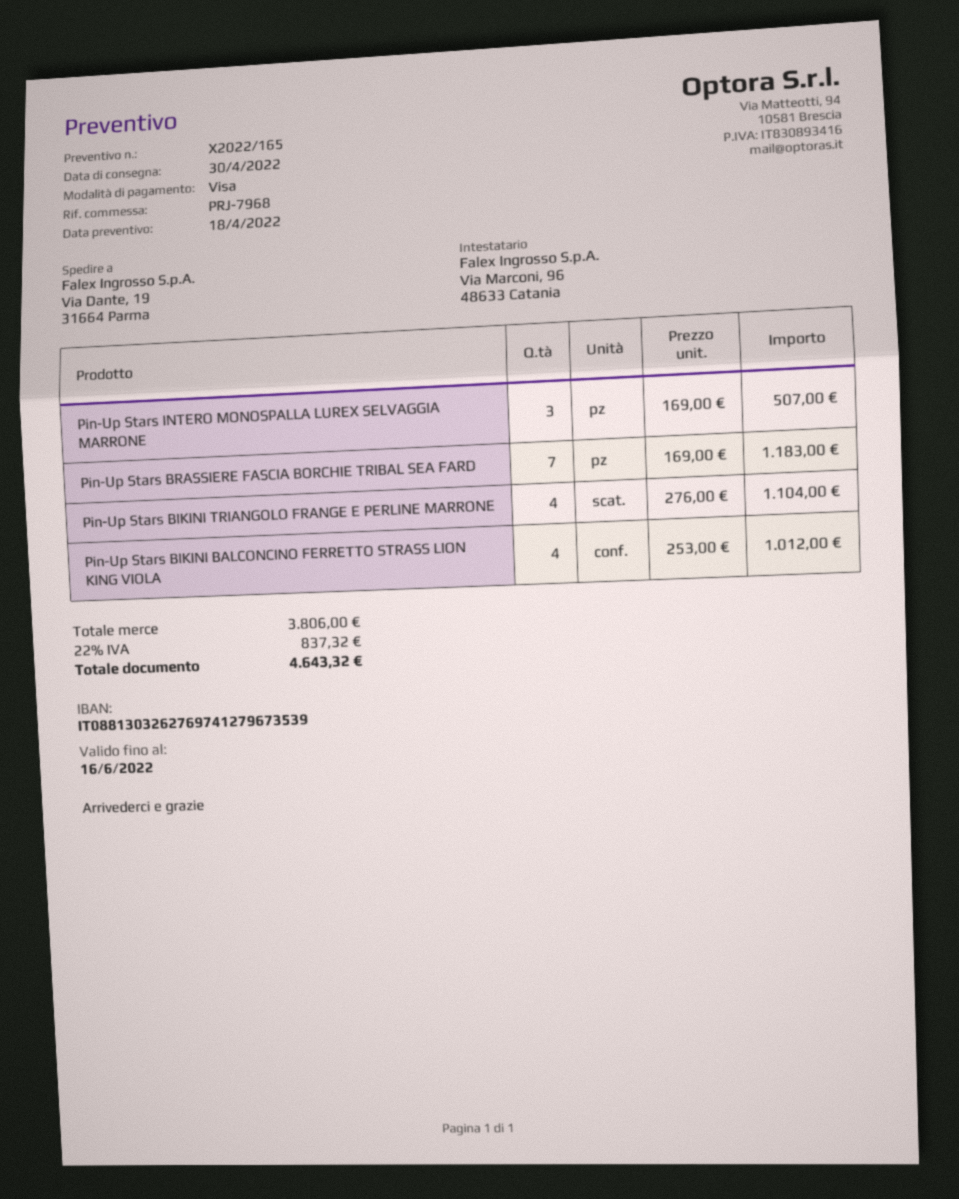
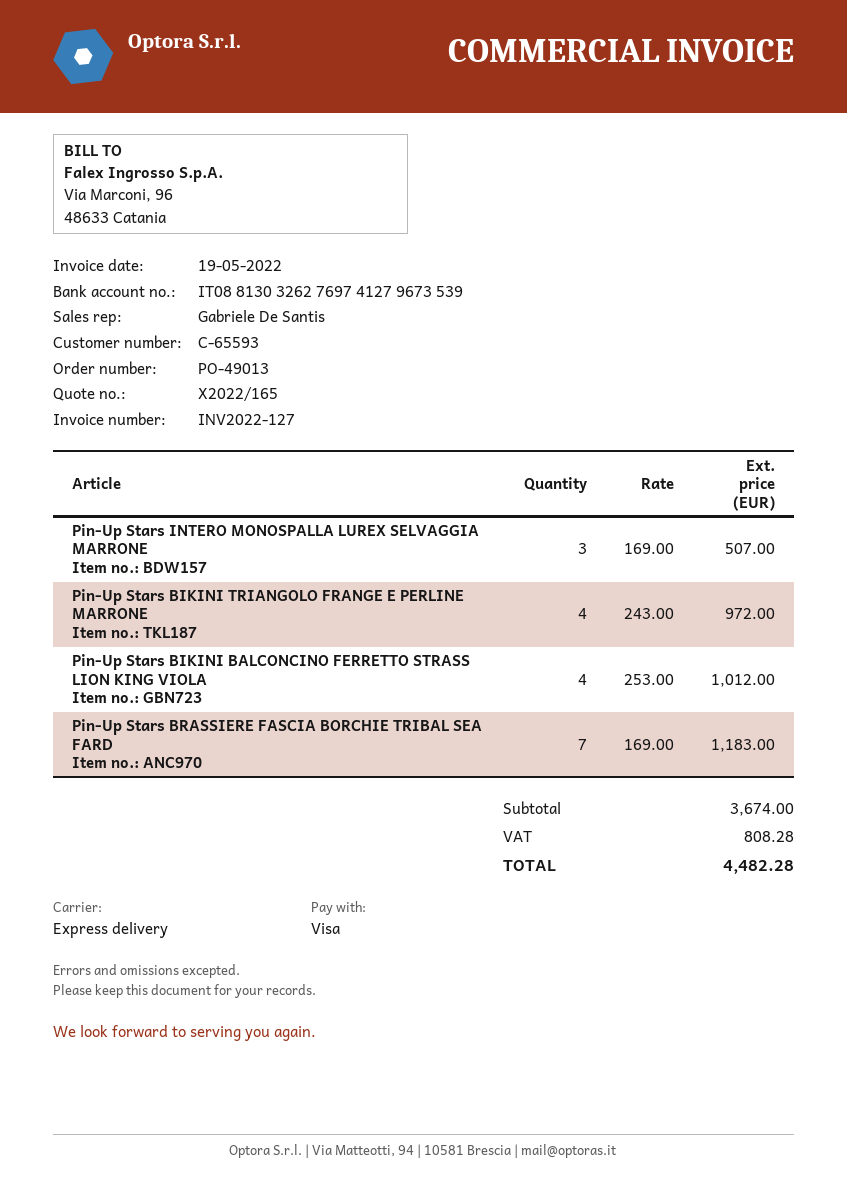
Pin-Up Stars BIKINI TRIANGOLO FRANGE E PERLINE MARRONE: 4 x 276.00 = 1104.00 -> 4 x 243.00 = 972.00
subtotal: 3806.00 -> 3674.00
tax: 837.32 -> 808.28
total: 4643.32 -> 4482.28

